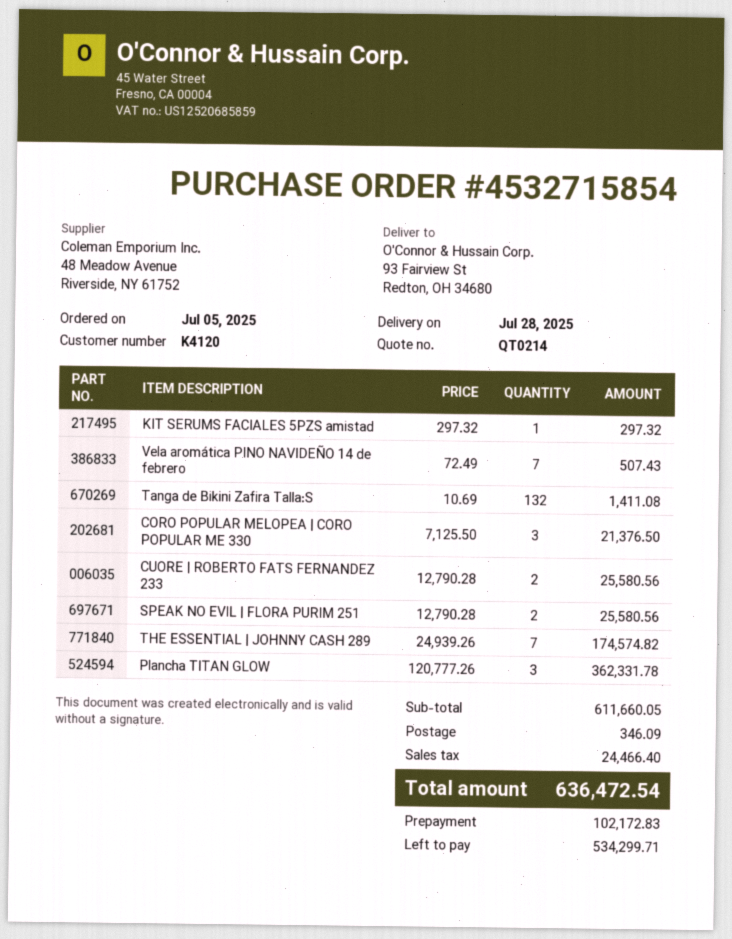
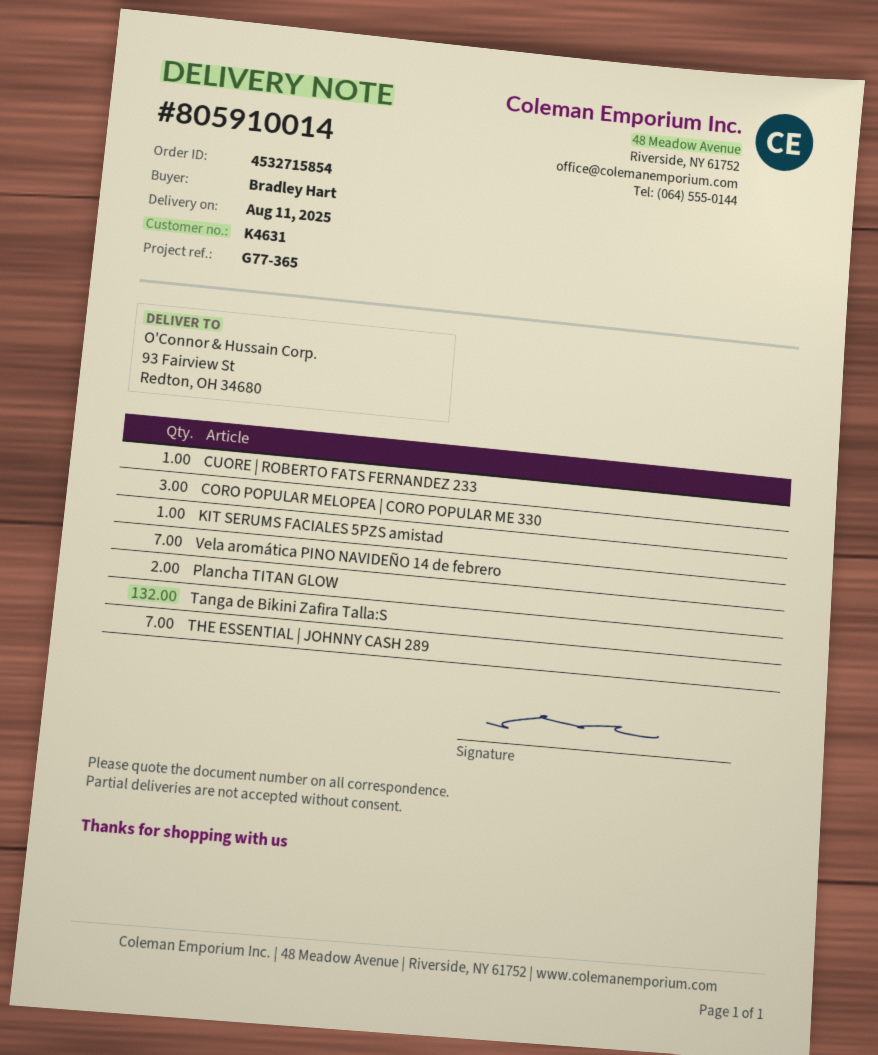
delivery date: 2025-07-28 -> 2025-08-11
customer number: K4120 -> K4631
CUORE | ROBERTO FATS FERNANDEZ 233: 2 -> 1
SPEAK NO EVIL | FLORA PURIM 251: 2 -> none
Plancha TITAN GLOW: 3 -> 2

